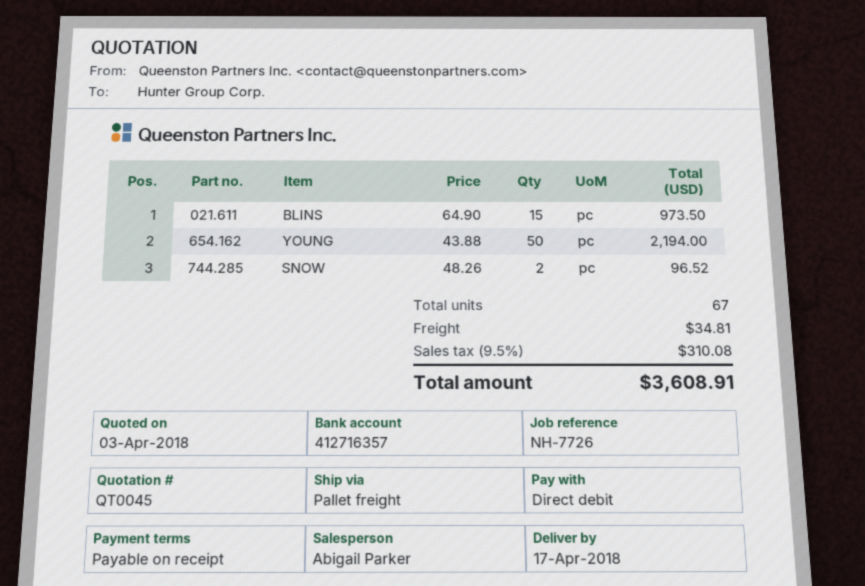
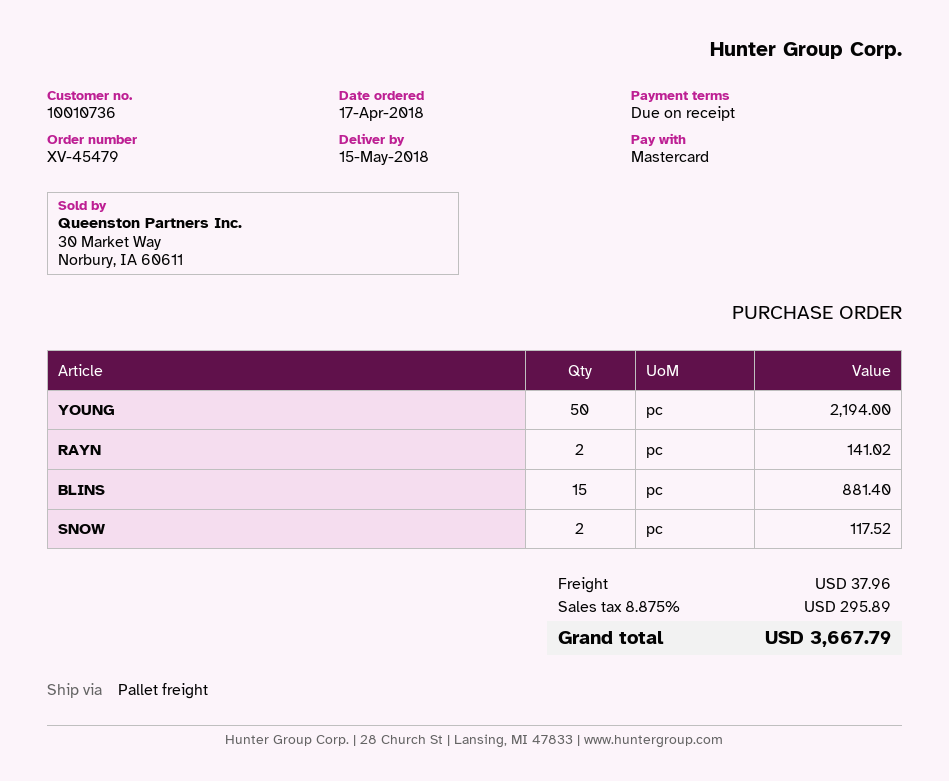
delivery date: 2018-04-17 -> 2018-05-15
payment method: direct debit -> Mastercard
BLINS: 15 for 973.50 -> 15 for 881.40
SNOW: 2 for 96.52 -> 2 for 117.52
RAYN: none -> 2 for 141.02
shipping: 34.81 -> 37.96
tax: 9.5% = 310.08 -> 8.875% = 295.89
total: 3608.91 -> 3667.79

